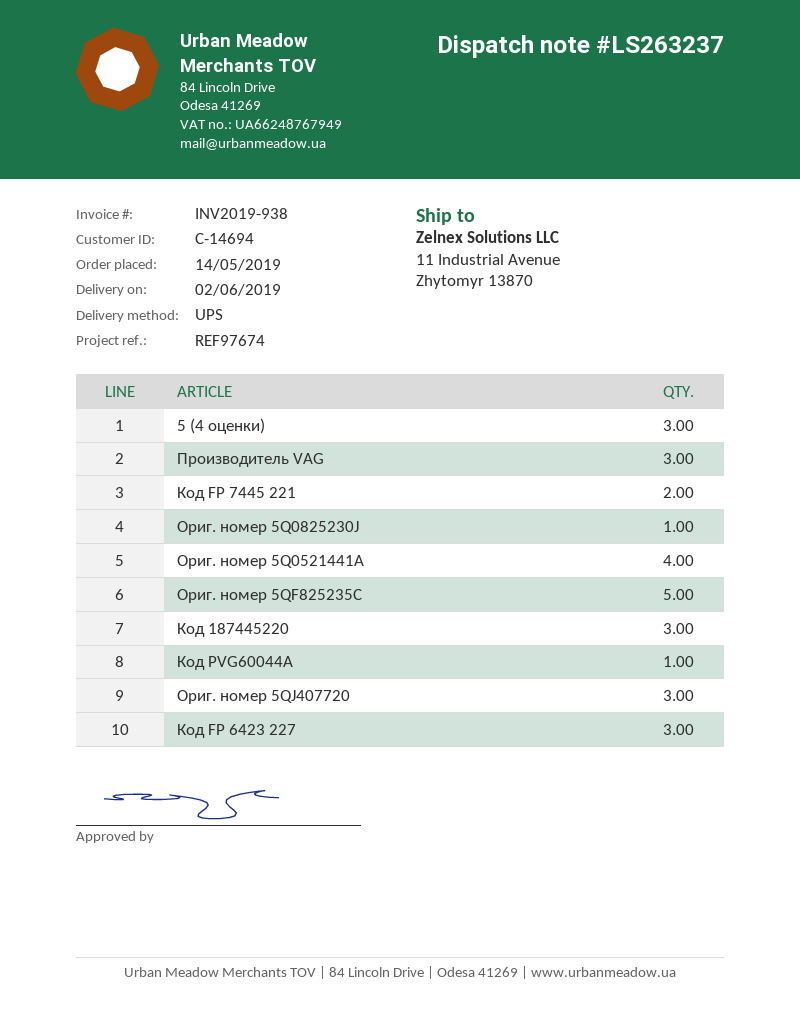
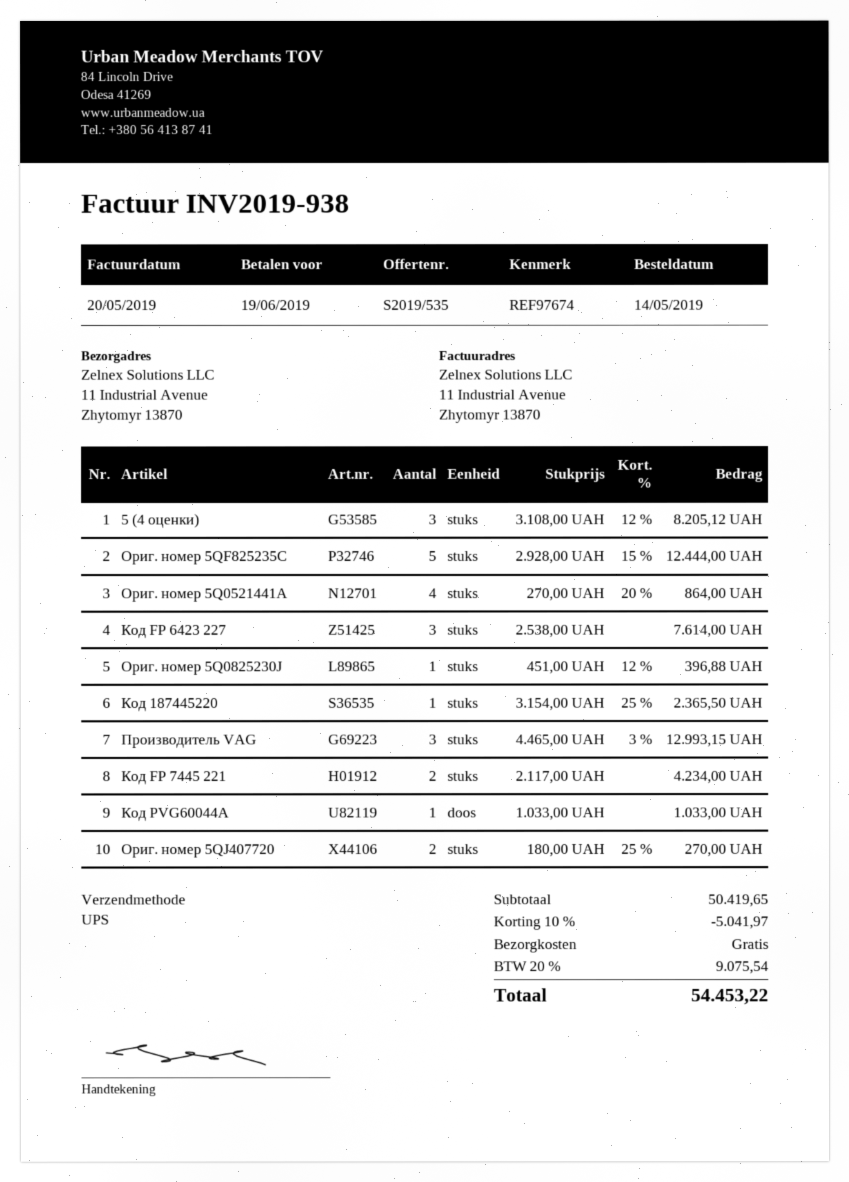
Код 187445220: 3 -> 1
Ориг. номер 5QJ407720: 3 -> 2

